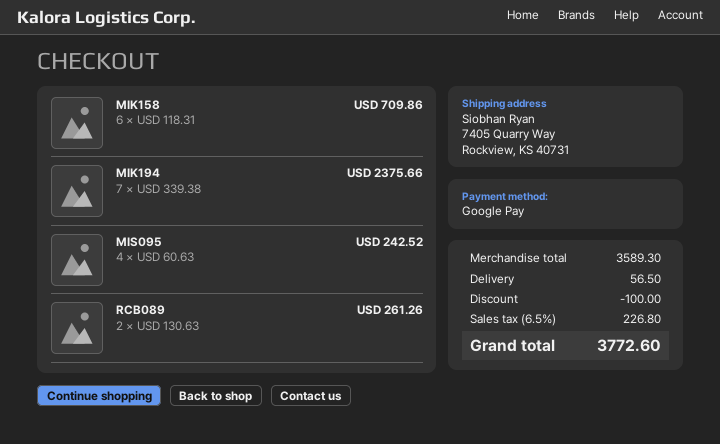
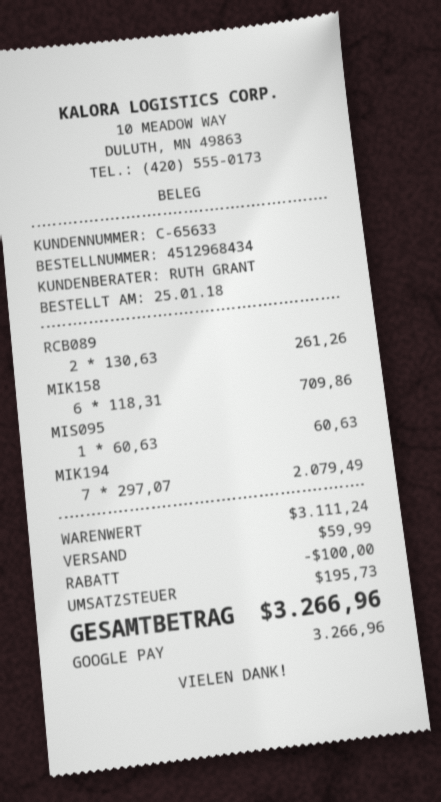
MIK194: 7 x 339.38 = 2375.66 -> 7 x 297.07 = 2079.49
MIS095: 4 x 60.63 = 242.52 -> 1 x 60.63 = 60.63
subtotal: 3589.30 -> 3111.24
shipping: 56.50 -> 59.99
tax: 226.80 -> 195.73
total: 3772.60 -> 3266.96

